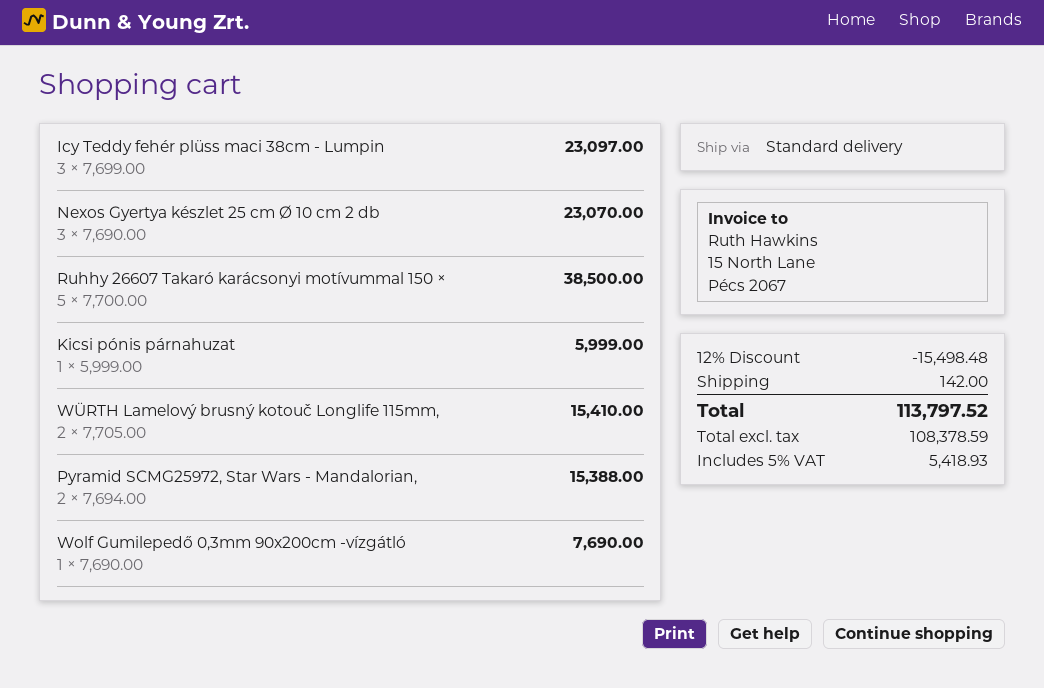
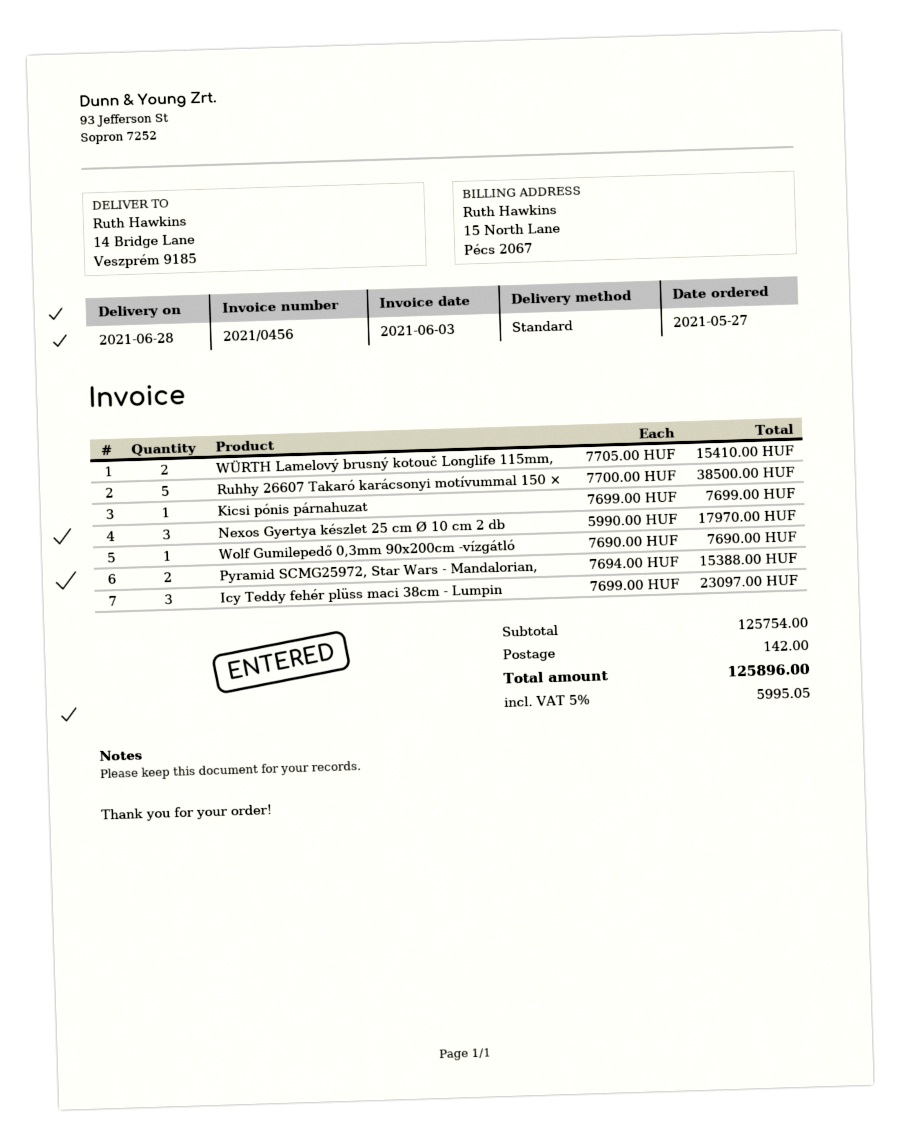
Nexos Gyertya készlet 25 cm Ø 10 cm 2 db: 3 x 7690.00 = 23070.00 -> 3 x 5990.00 = 17970.00
Kicsi pónis párnahuzat: 1 x 5999.00 = 5999.00 -> 1 x 7699.00 = 7699.00
discount: 12% = 15498.48 -> none
tax: 5% = 5418.93 -> 5% = 5995.05
total: 113797.52 -> 125896.00

